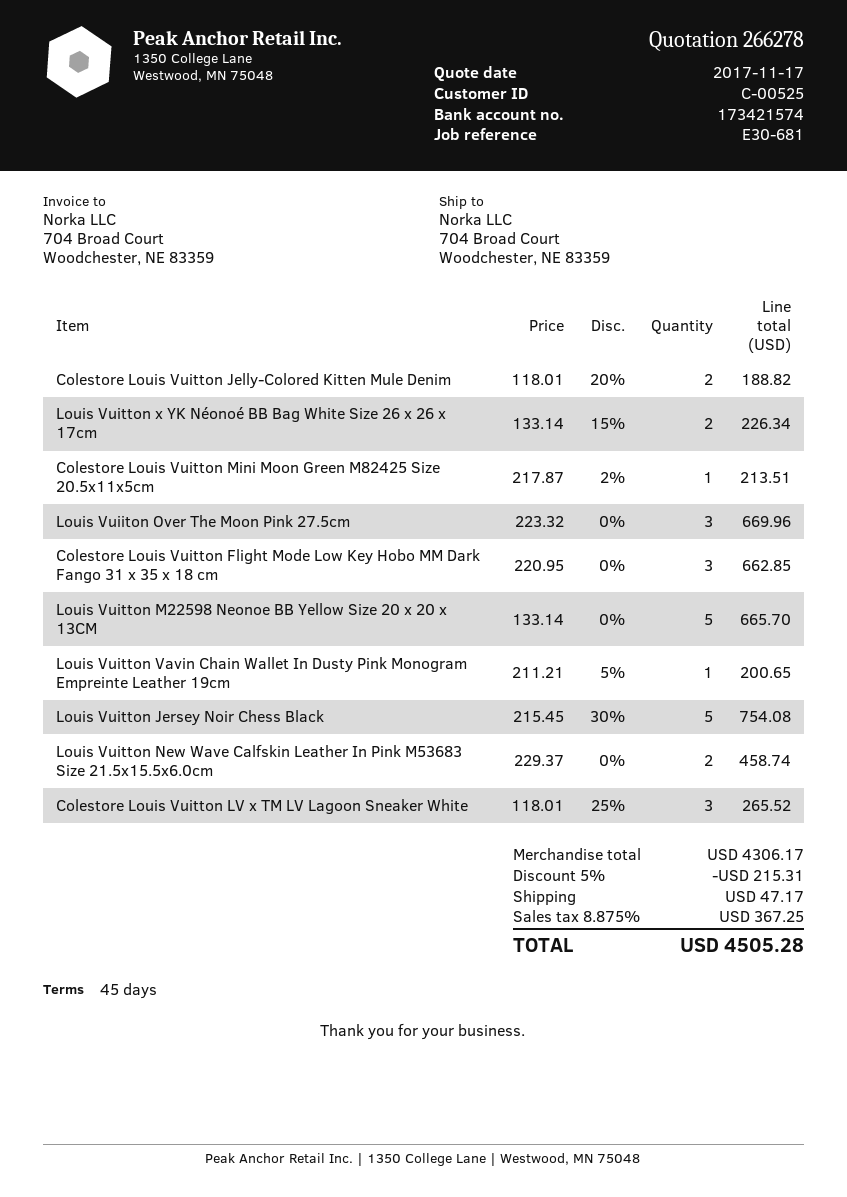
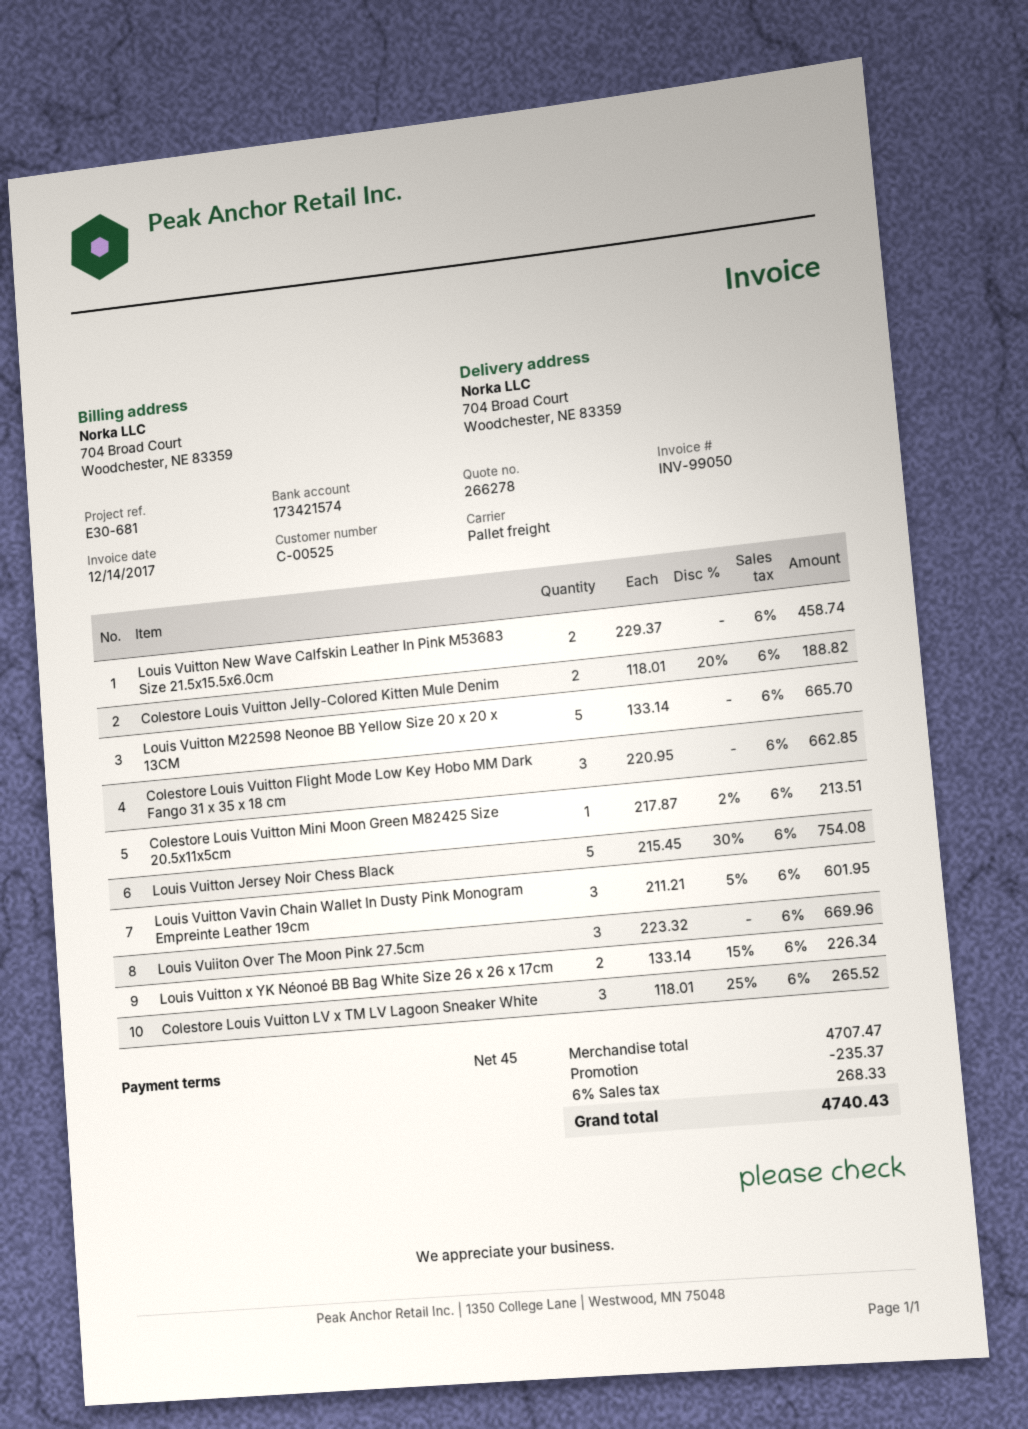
Louis Vuitton Vavin Chain Wallet In Dusty Pink Monogram Empreinte Leather 19cm: 1 x 211.21 - 5% = 200.65 -> 3 x 211.21 - 5% = 601.95
subtotal: 4306.17 -> 4707.47
discount: 215.31 -> 235.37
shipping: 47.17 -> none
tax: 8.875% = 367.25 -> 6% = 268.33
total: 4505.28 -> 4740.43

